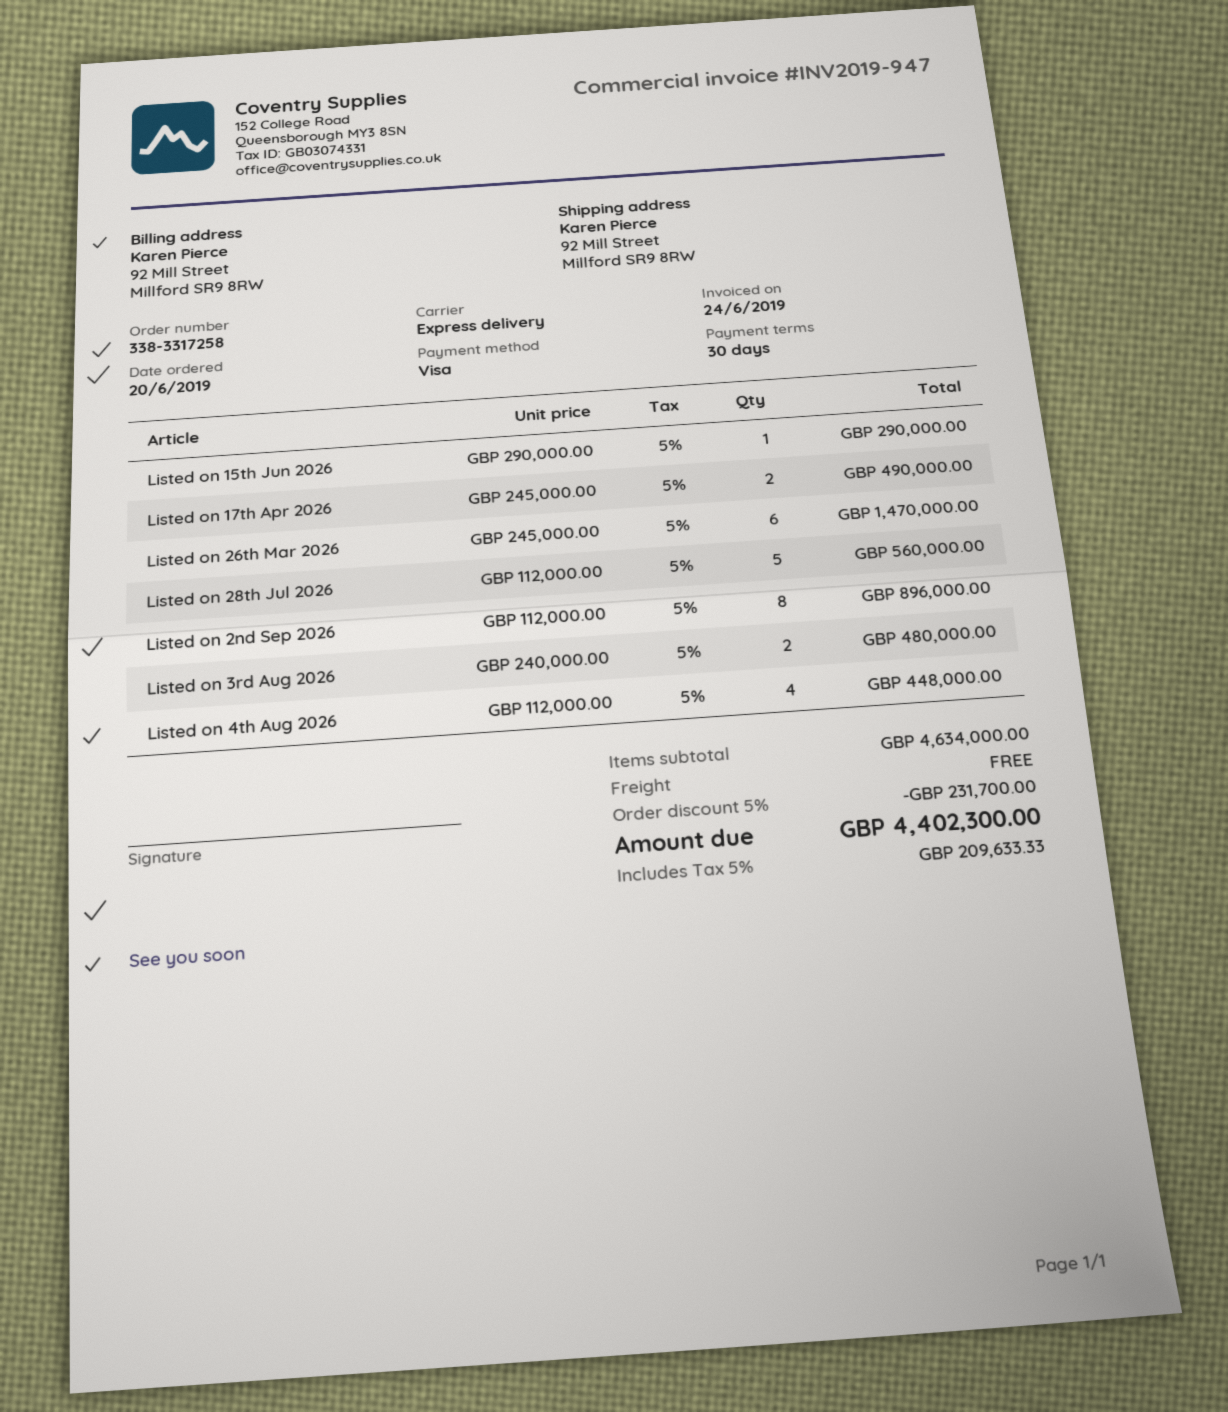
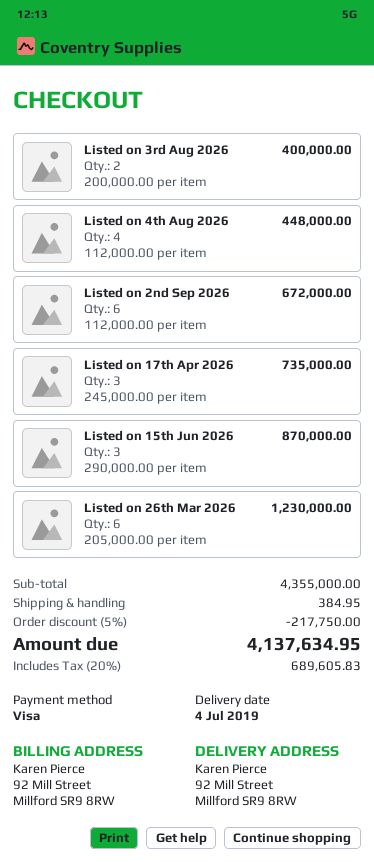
Listed on 15th Jun 2026: 1 x 290000.00 = 290000.00 -> 3 x 290000.00 = 870000.00
Listed on 17th Apr 2026: 2 x 245000.00 = 490000.00 -> 3 x 245000.00 = 735000.00
Listed on 26th Mar 2026: 6 x 245000.00 = 1470000.00 -> 6 x 205000.00 = 1230000.00
Listed on 28th Jul 2026: 5 x 112000.00 = 560000.00 -> none
Listed on 2nd Sep 2026: 8 x 112000.00 = 896000.00 -> 6 x 112000.00 = 672000.00
Listed on 3rd Aug 2026: 2 x 240000.00 = 480000.00 -> 2 x 200000.00 = 400000.00
subtotal: 4634000.00 -> 4355000.00
discount: 5% = 231700.00 -> 5% = 217750.00
shipping: 0.00 -> 384.95
tax: 5% = 209633.33 -> 20% = 689605.83
total: 4402300.00 -> 4137634.95

